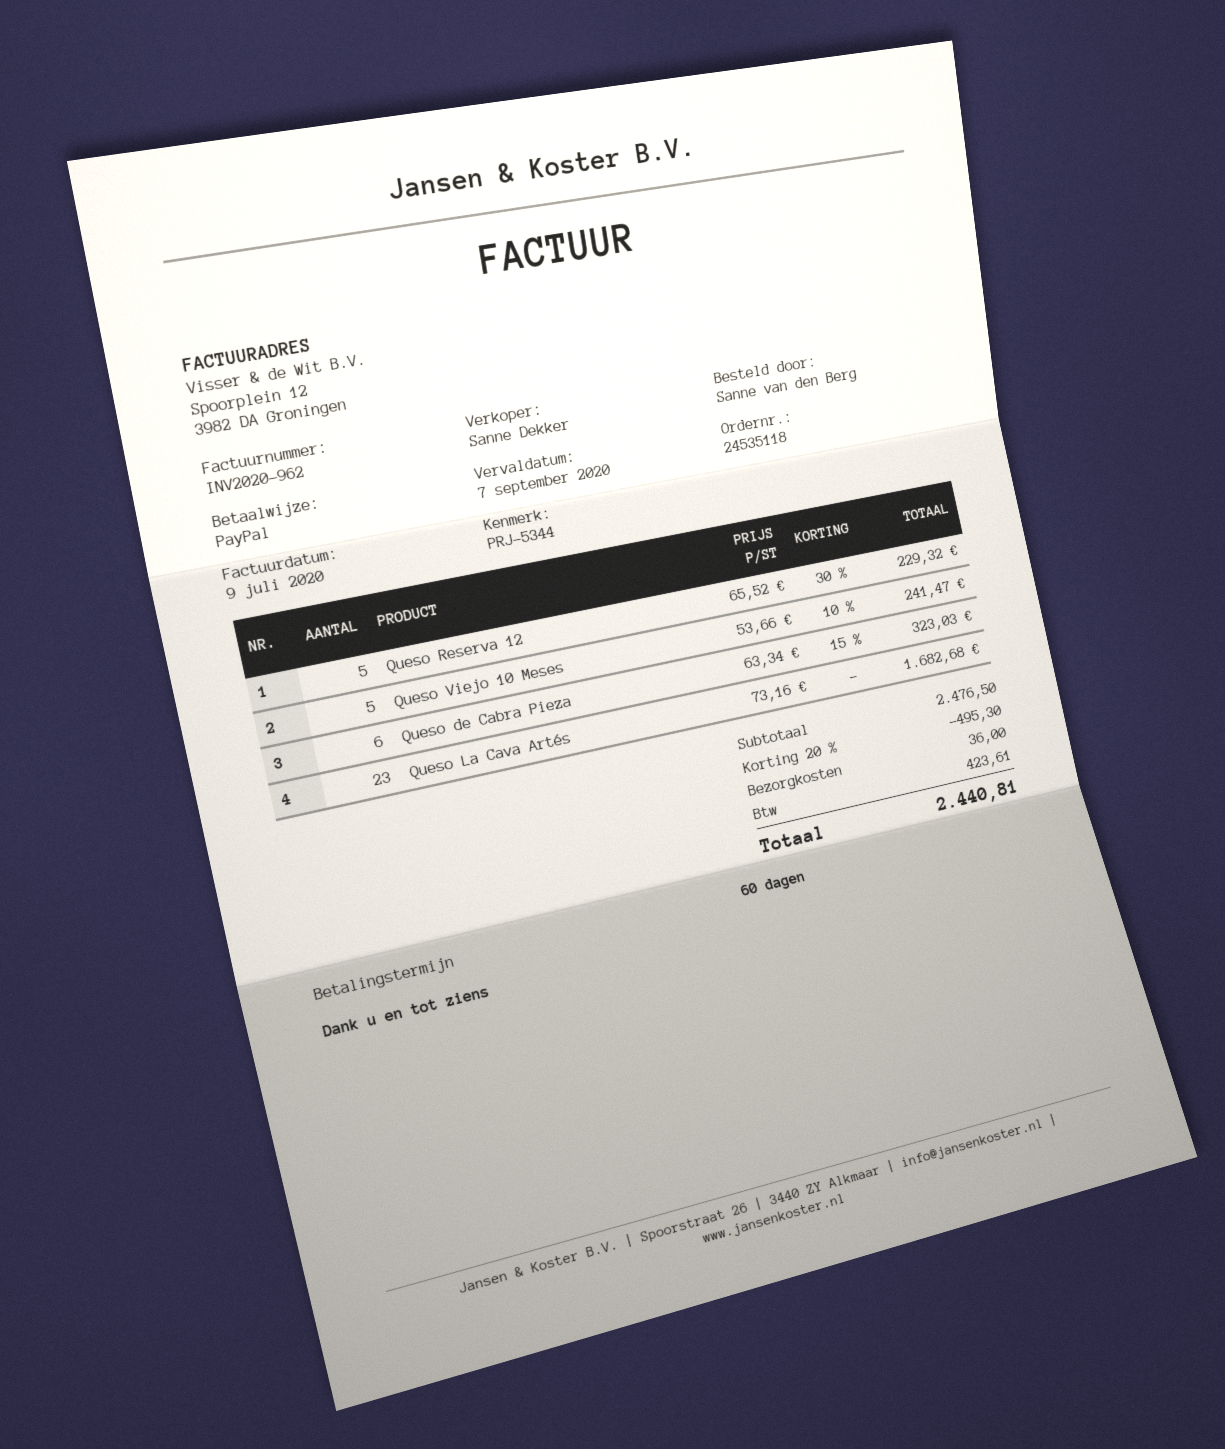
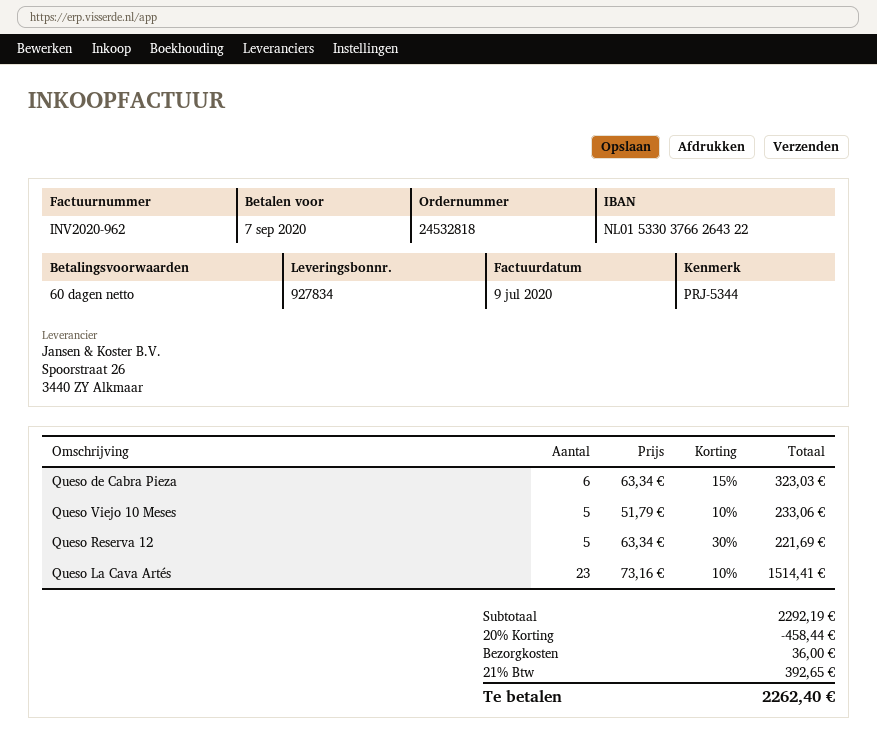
order number: 24535118 -> 24532818
Queso Reserva 12: 5 x 65.52 - 30% = 229.32 -> 5 x 63.34 - 30% = 221.69
Queso Viejo 10 Meses: 5 x 53.66 - 10% = 241.47 -> 5 x 51.79 - 10% = 233.06
Queso La Cava Artés: 23 x 73.16 = 1682.68 -> 23 x 73.16 - 10% = 1514.41
subtotal: 2476.50 -> 2292.19
discount: 20% = 495.30 -> 20% = 458.44
tax: 423.61 -> 392.65
total: 2440.81 -> 2262.40

